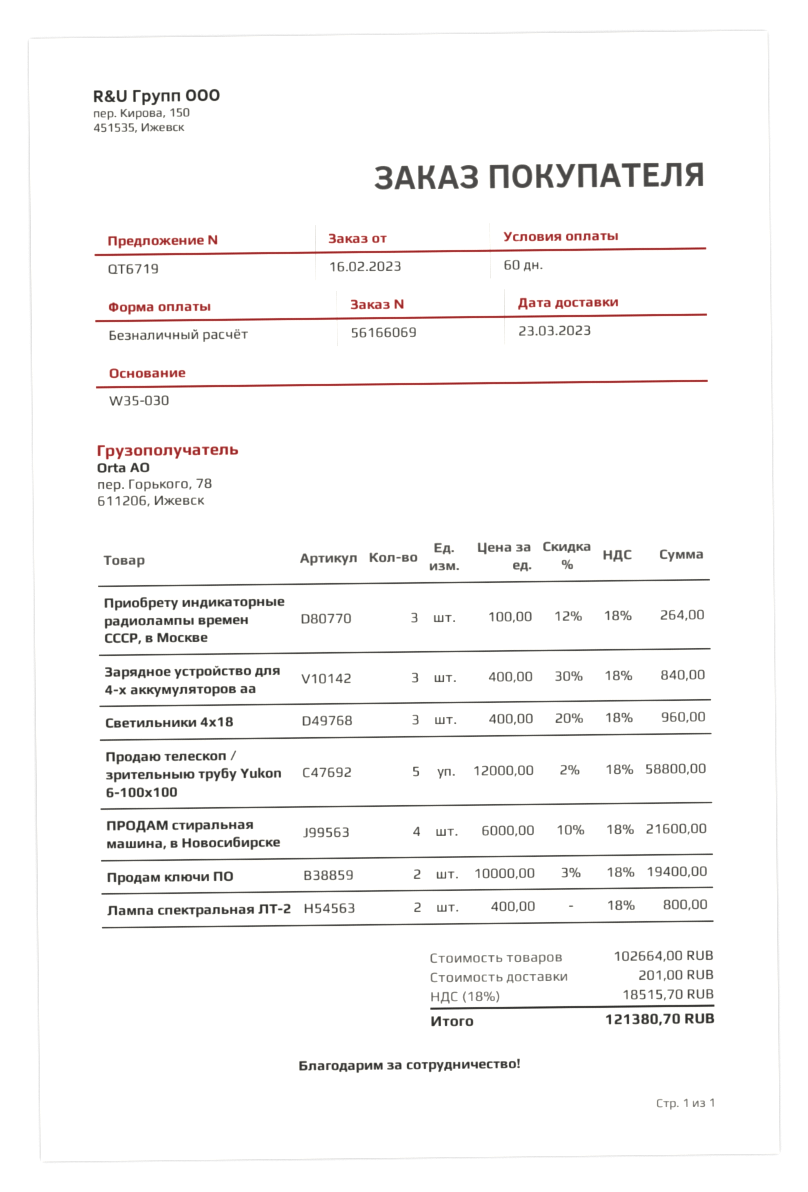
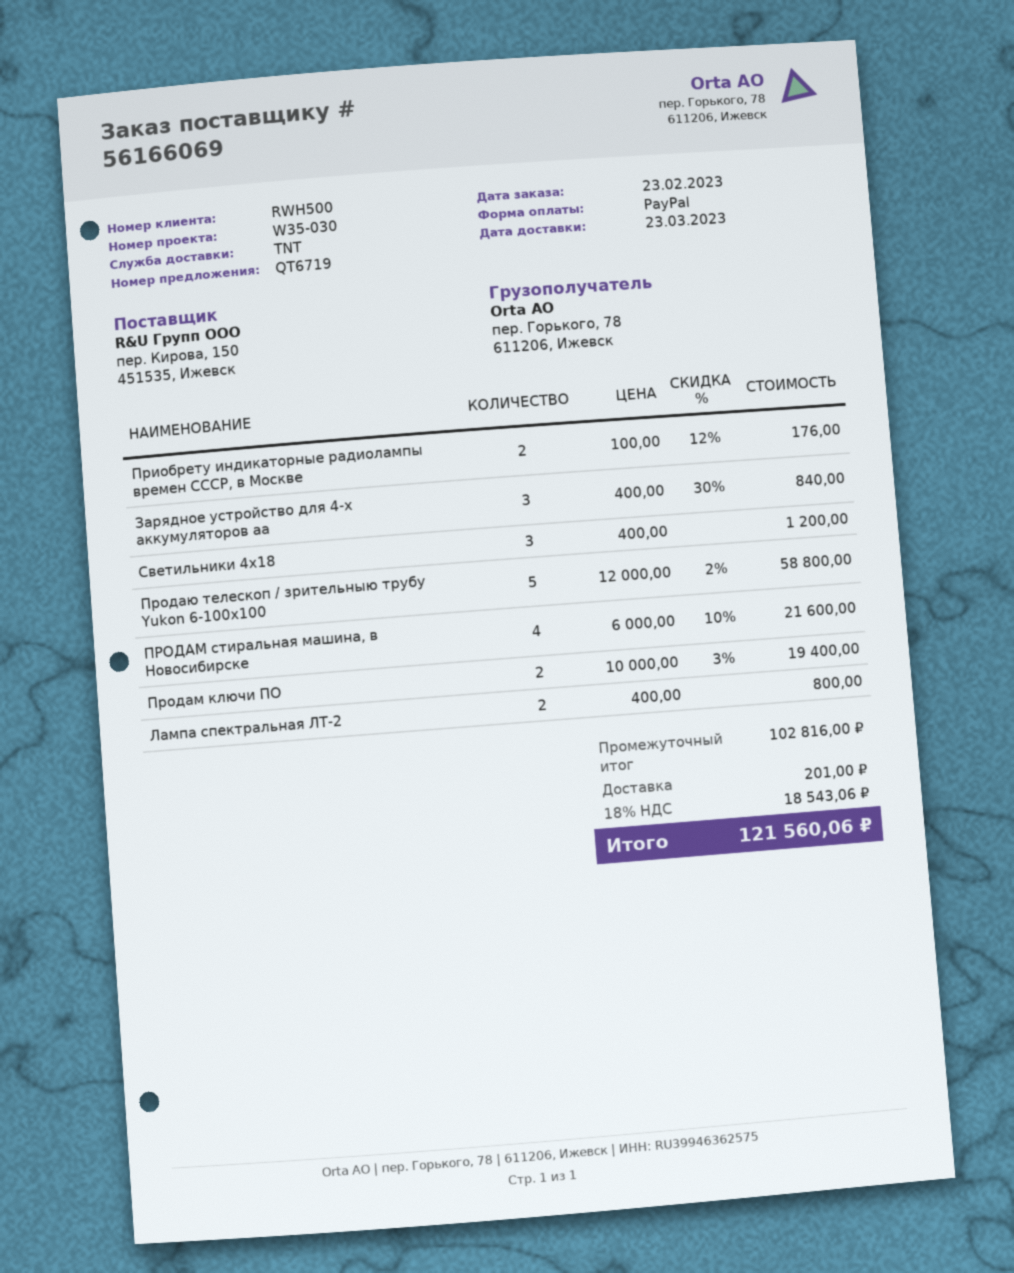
order date: 2023-02-16 -> 2023-02-23
payment method: bank transfer -> PayPal
Приобрету индикаторные радиолампы времен СССР, в Москве: 3 x 100.00 - 12% = 264.00 -> 2 x 100.00 - 12% = 176.00
Светильники 4х18: 3 x 400.00 - 20% = 960.00 -> 3 x 400.00 = 1200.00
subtotal: 102664.00 -> 102816.00
tax: 18% = 18515.70 -> 18% = 18543.06
total: 121380.70 -> 121560.06

